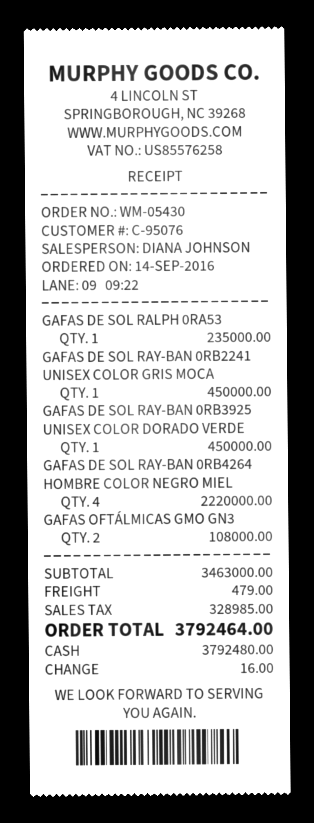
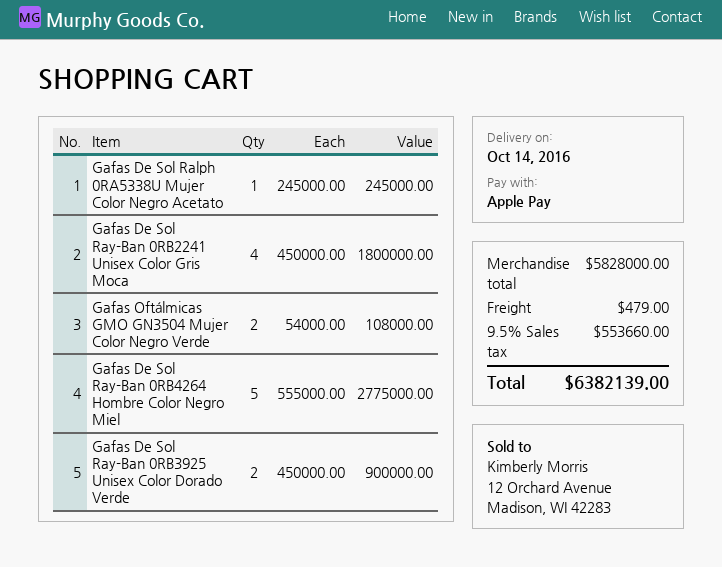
payment method: cash -> Apple Pay
GAFAS DE SOL RALPH 0RA53: 1 for 235000.00 -> 1 for 245000.00
GAFAS DE SOL RAY-BAN 0RB2241 UNISEX COLOR GRIS MOCA: 1 for 450000.00 -> 4 for 1800000.00
GAFAS DE SOL RAY-BAN 0RB3925 UNISEX COLOR DORADO VERDE: 1 for 450000.00 -> 2 for 900000.00
GAFAS DE SOL RAY-BAN 0RB4264 HOMBRE COLOR NEGRO MIEL: 4 for 2220000.00 -> 5 for 2775000.00
subtotal: 3463000.00 -> 5828000.00
tax: 328985.00 -> 553660.00
total: 3792464.00 -> 6382139.00

